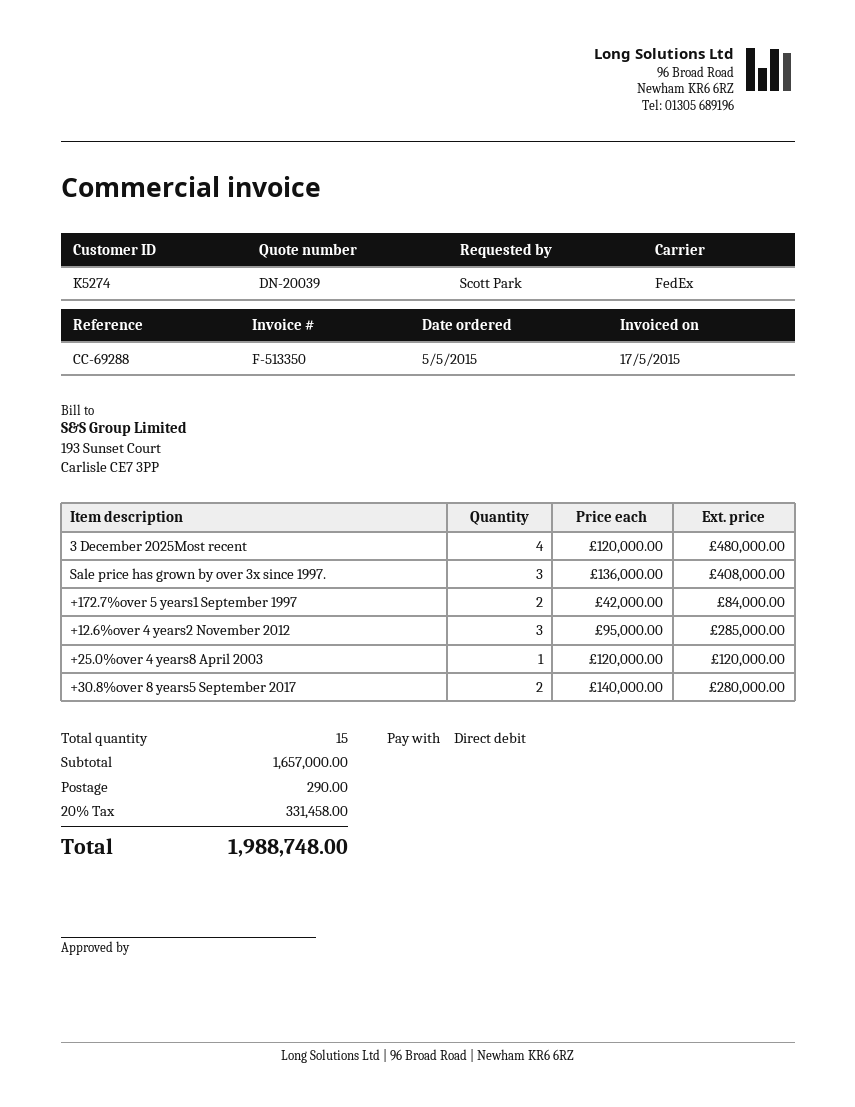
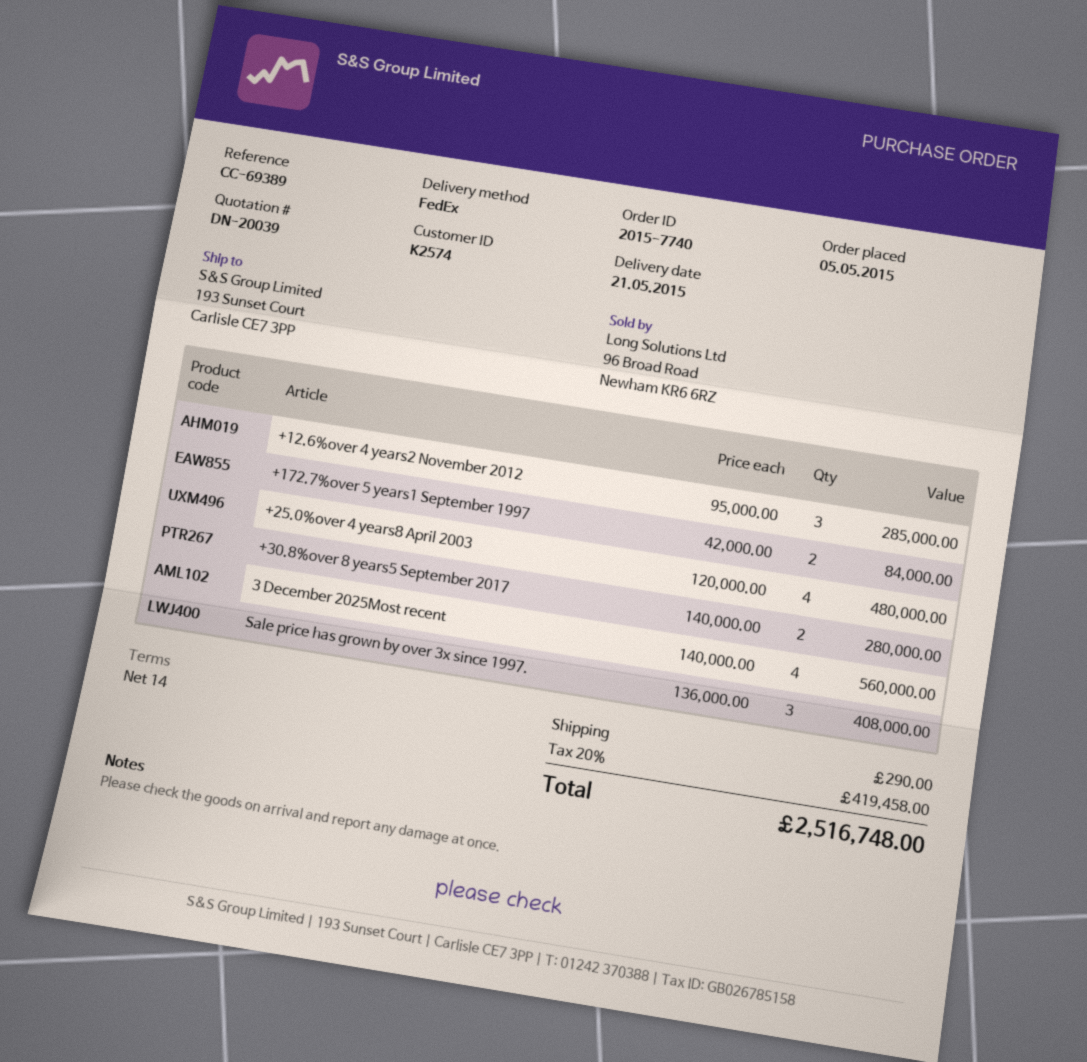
customer number: K5274 -> K2574
reference: CC-69288 -> CC-69389
3 December 2025Most recent: 4 x 120000.00 = 480000.00 -> 4 x 140000.00 = 560000.00
+25.0%over 4 years8 April 2003: 1 x 120000.00 = 120000.00 -> 4 x 120000.00 = 480000.00
tax: 20% = 331458.00 -> 20% = 419458.00
total: 1988748.00 -> 2516748.00

